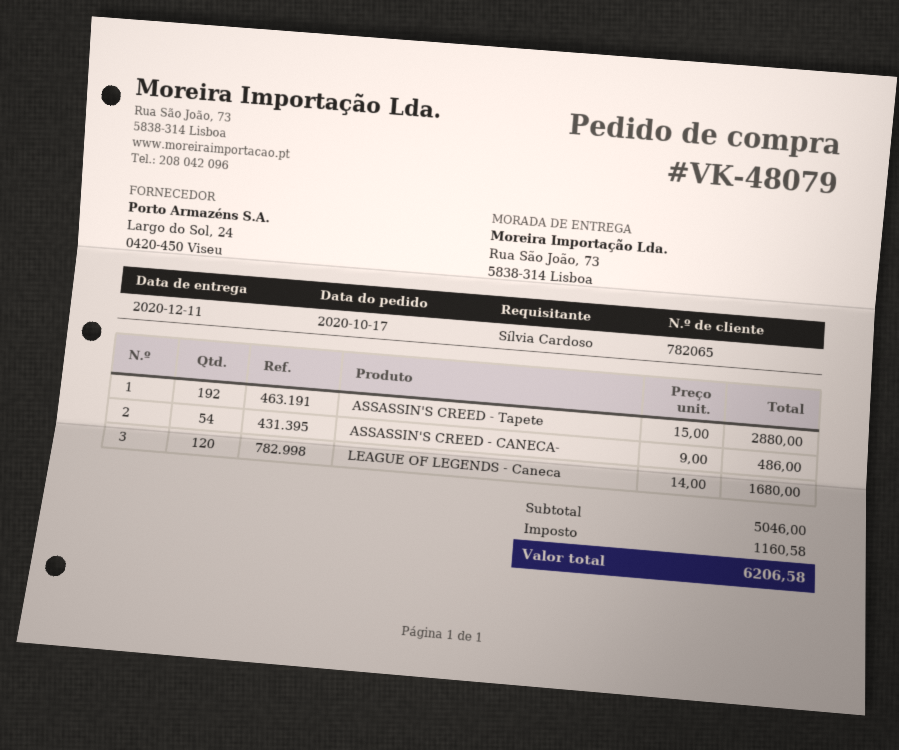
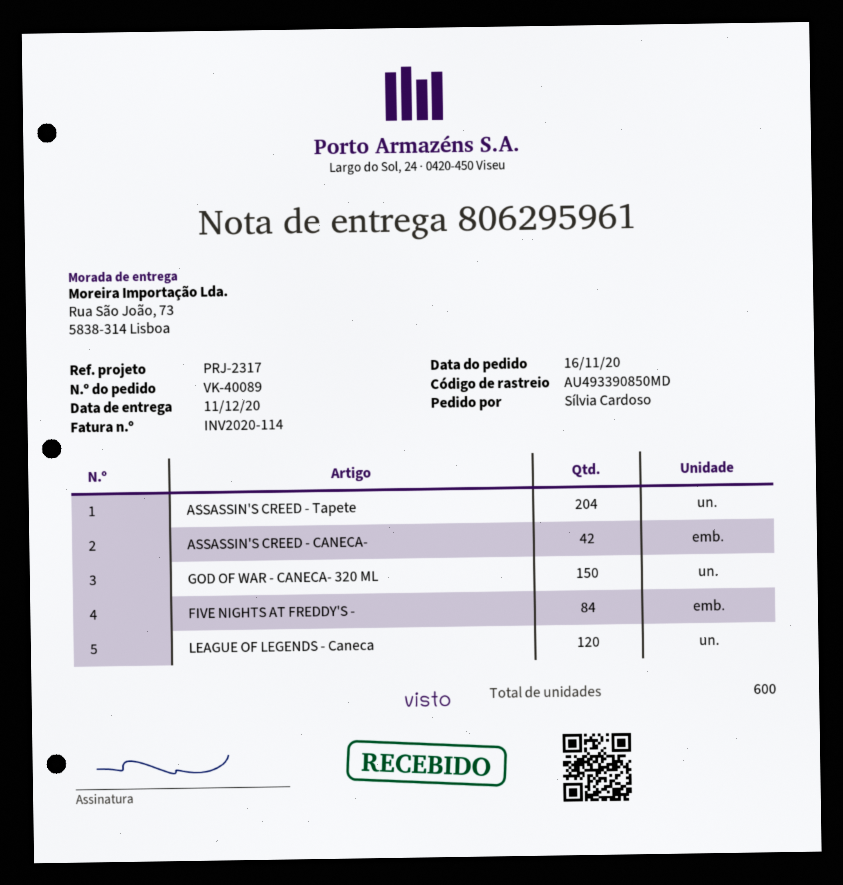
order number: VK-48079 -> VK-40089
order date: 2020-10-17 -> 2020-11-16
ASSASSIN'S CREED - Tapete: 192 -> 204
ASSASSIN'S CREED - CANECA-: 54 -> 42
GOD OF WAR - CANECA- 320 ML: none -> 150
FIVE NIGHTS AT FREDDY'S -: none -> 84

